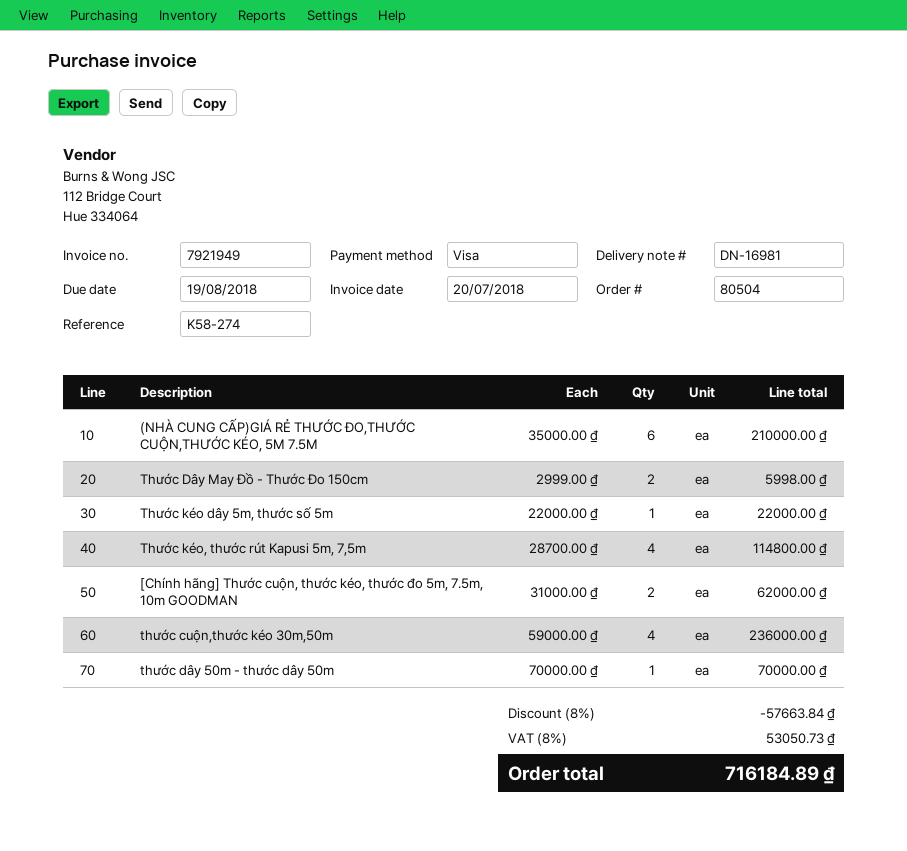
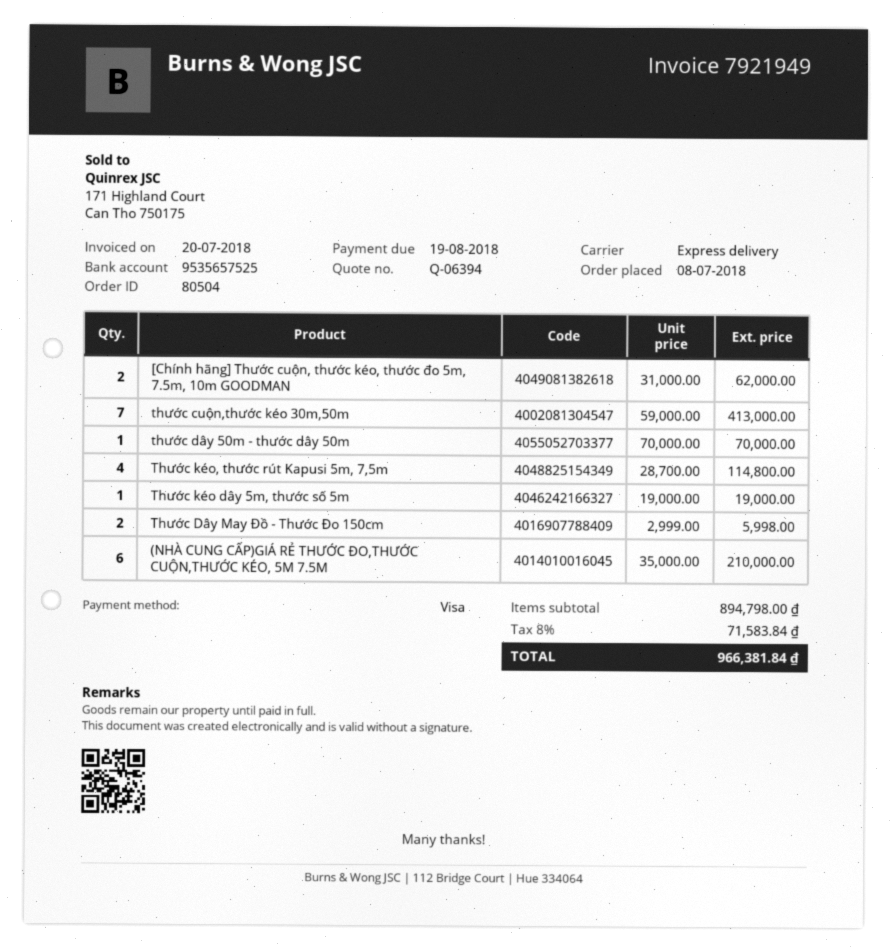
Thước kéo dây 5m, thước số 5m: 1 x 22000.00 = 22000.00 -> 1 x 19000.00 = 19000.00
thước cuộn,thước kéo 30m,50m: 4 x 59000.00 = 236000.00 -> 7 x 59000.00 = 413000.00
discount: 8% = 57663.84 -> none
tax: 8% = 53050.73 -> 8% = 71583.84
total: 716184.89 -> 966381.84

